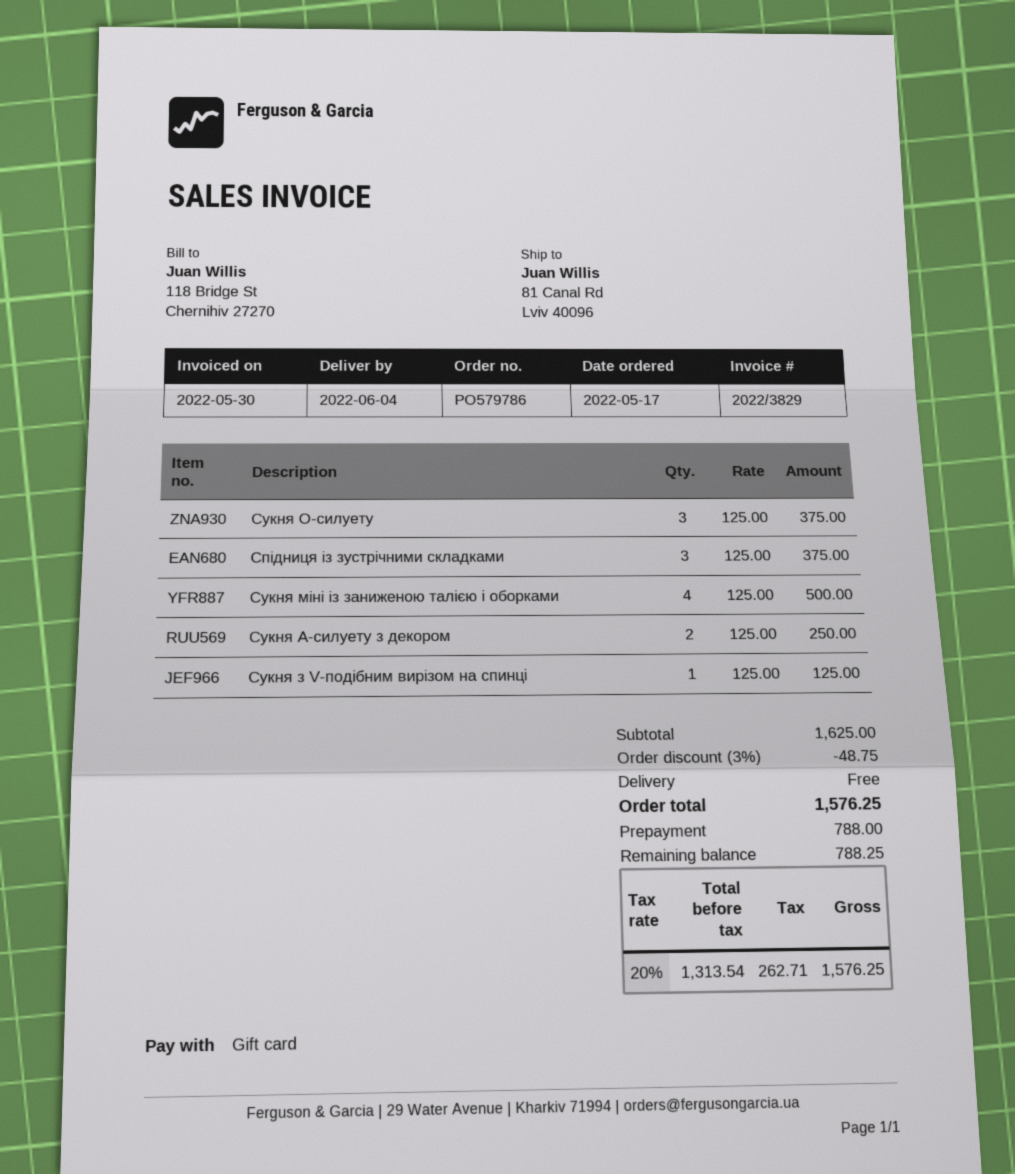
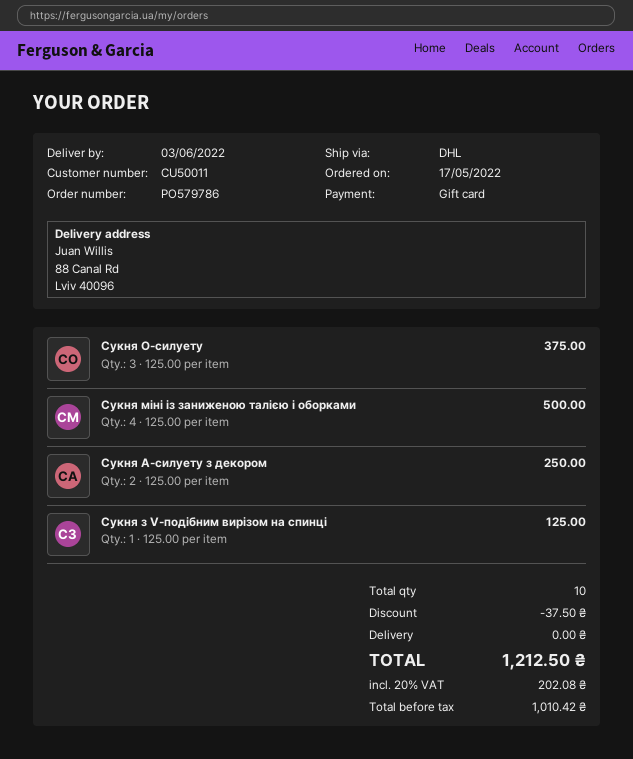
delivery date: 2022-06-04 -> 2022-06-03
ship to: 81 Canal Rd, Lviv 40096 -> 88 Canal Rd, Lviv 40096
Спідниця із зустрічними складками: 3 x 125.00 = 375.00 -> none
discount: 48.75 -> 37.50
net: 1313.54 -> 1010.42
tax: 20% = 262.71 -> 20% = 202.08
total: 1576.25 -> 1212.50

